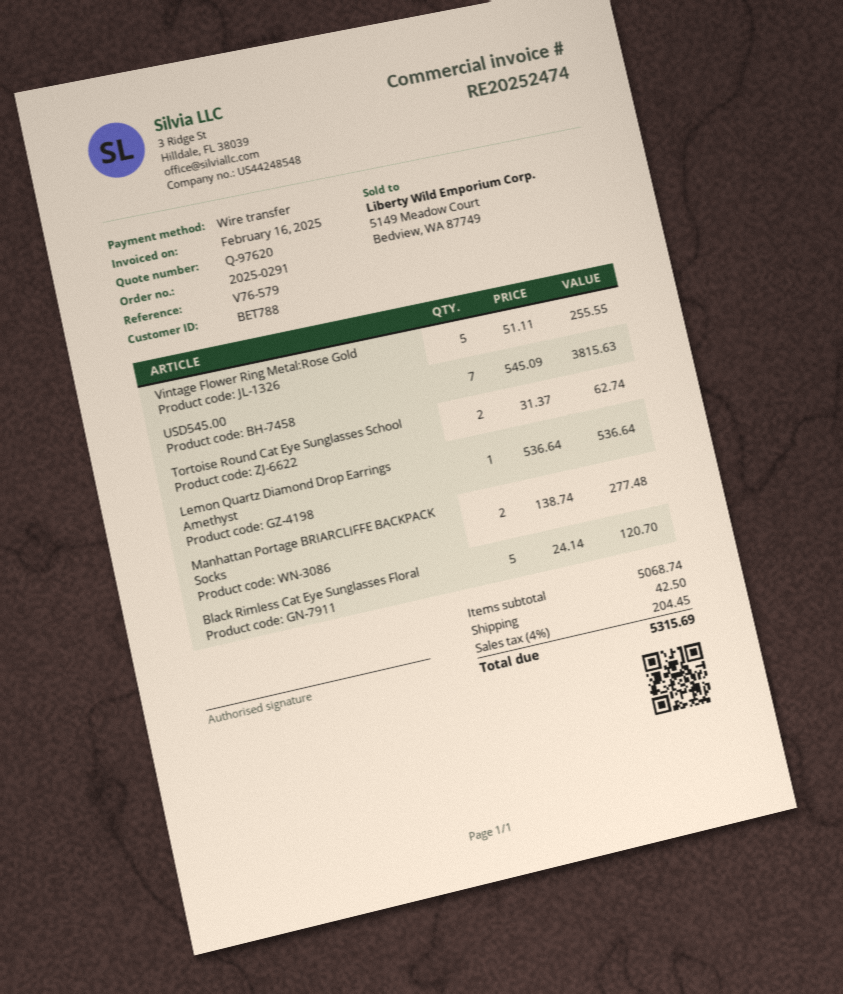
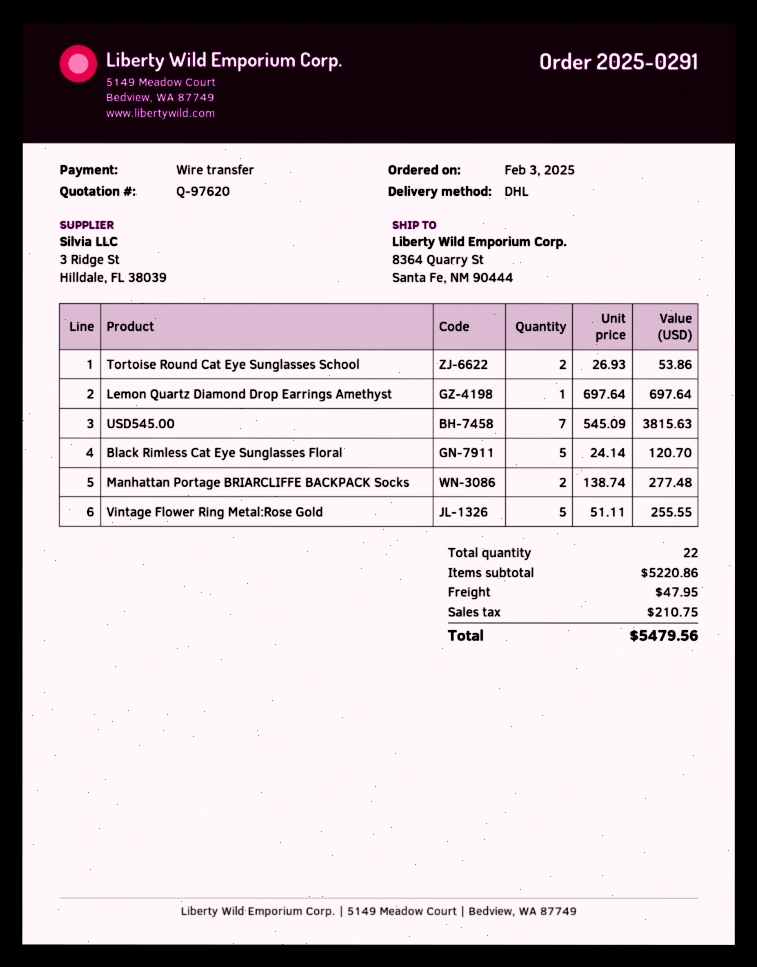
Tortoise Round Cat Eye Sunglasses School: 2 x 31.37 = 62.74 -> 2 x 26.93 = 53.86
Lemon Quartz Diamond Drop Earrings Amethyst: 1 x 536.64 = 536.64 -> 1 x 697.64 = 697.64
subtotal: 5068.74 -> 5220.86
shipping: 42.50 -> 47.95
tax: 204.45 -> 210.75
total: 5315.69 -> 5479.56

